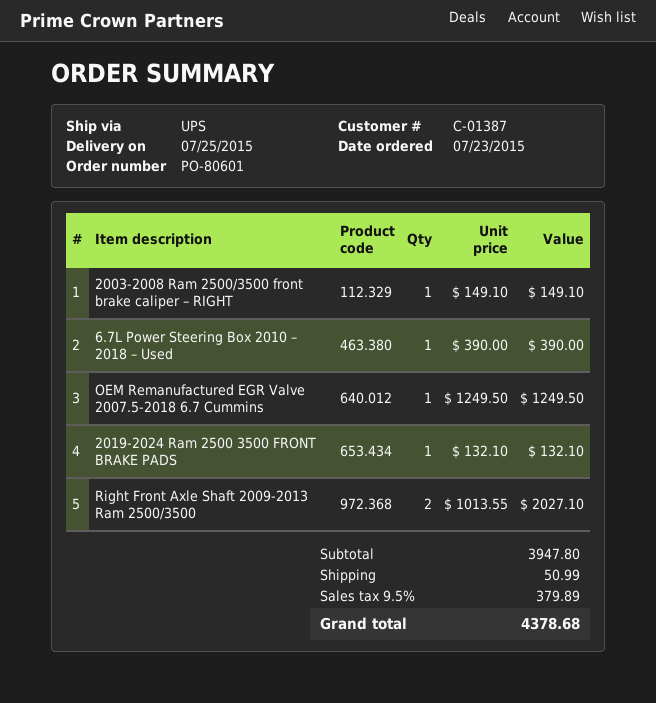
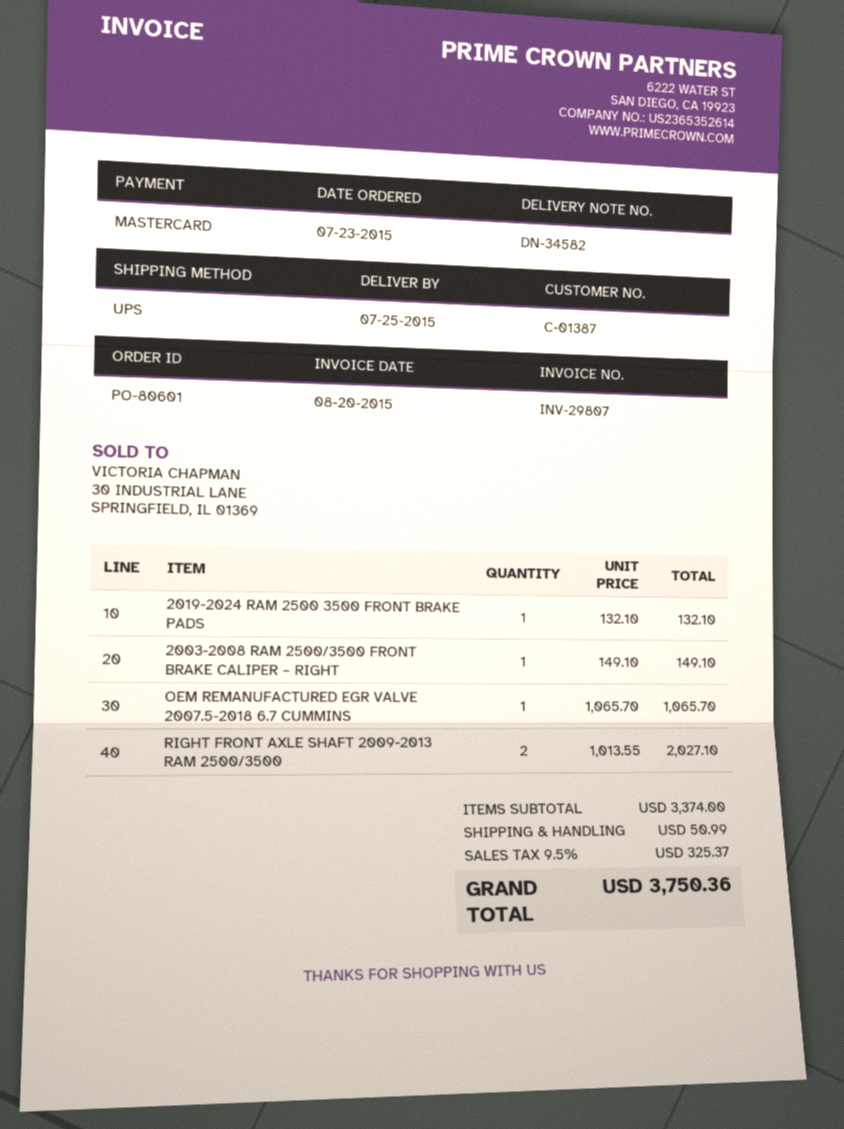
6.7L Power Steering Box 2010 – 2018 – Used: 1 x 390.00 = 390.00 -> none
OEM Remanufactured EGR Valve 2007.5-2018 6.7 Cummins: 1 x 1249.50 = 1249.50 -> 1 x 1065.70 = 1065.70
subtotal: 3947.80 -> 3374.00
tax: 9.5% = 379.89 -> 9.5% = 325.37
total: 4378.68 -> 3750.36

